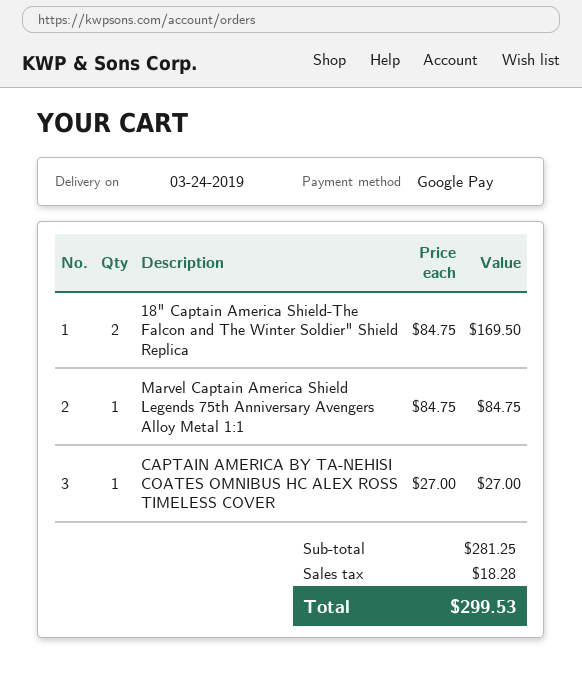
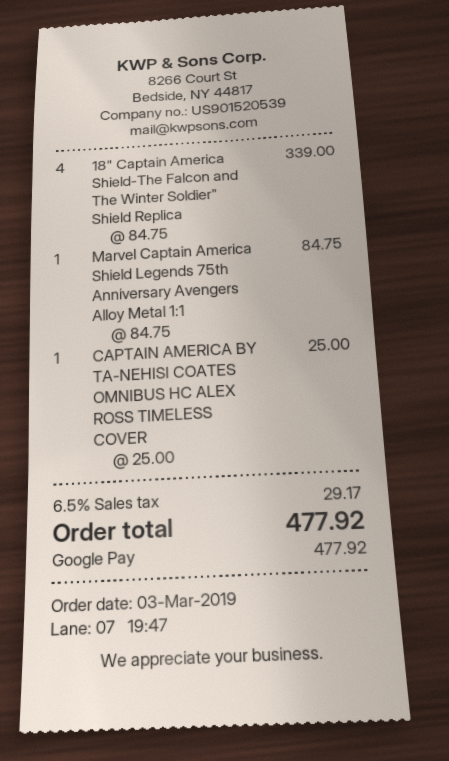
18" Captain America Shield-The Falcon and The Winter Soldier" Shield Replica: 2 x 84.75 = 169.50 -> 4 x 84.75 = 339.00
CAPTAIN AMERICA BY TA-NEHISI COATES OMNIBUS HC ALEX ROSS TIMELESS COVER: 1 x 27.00 = 27.00 -> 1 x 25.00 = 25.00
tax: 18.28 -> 29.17
total: 299.53 -> 477.92

